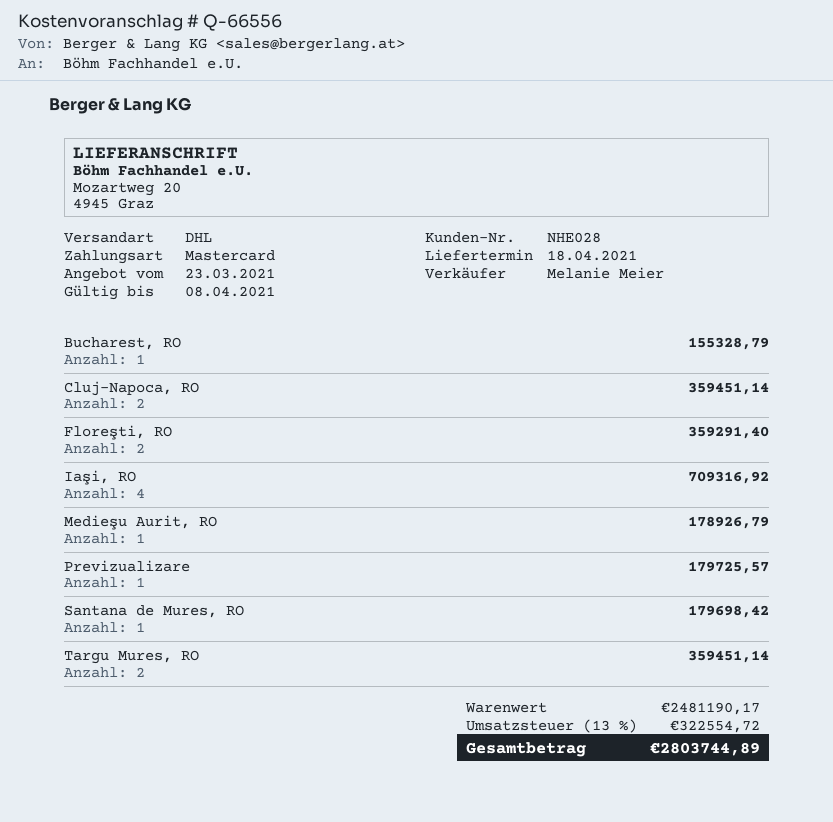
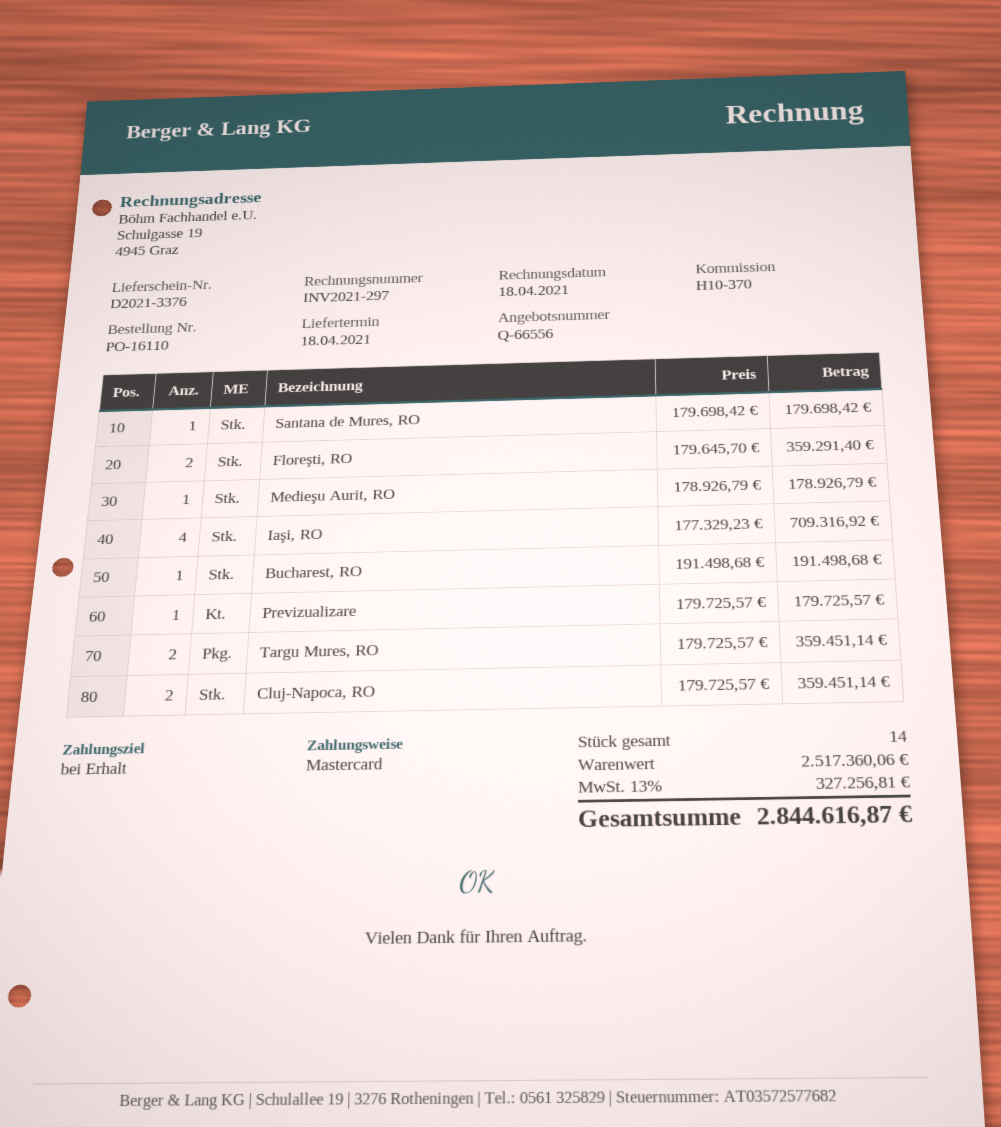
Bucharest, RO: 1 for 155328.79 -> 1 for 191498.68
subtotal: 2481190.17 -> 2517360.06
tax: 13% = 322554.72 -> 13% = 327256.81
total: 2803744.89 -> 2844616.87

